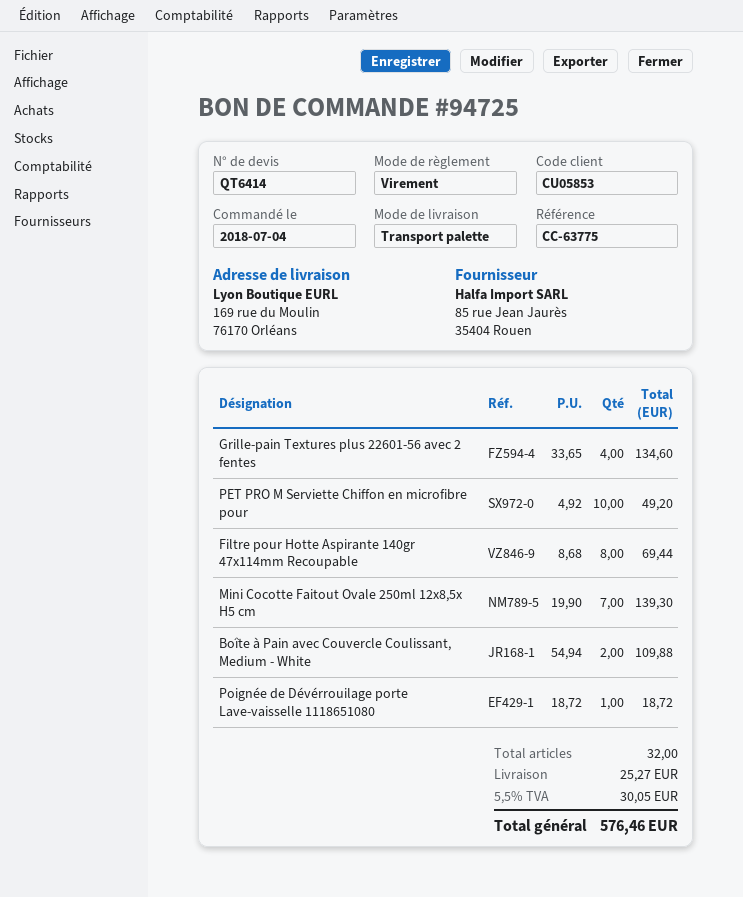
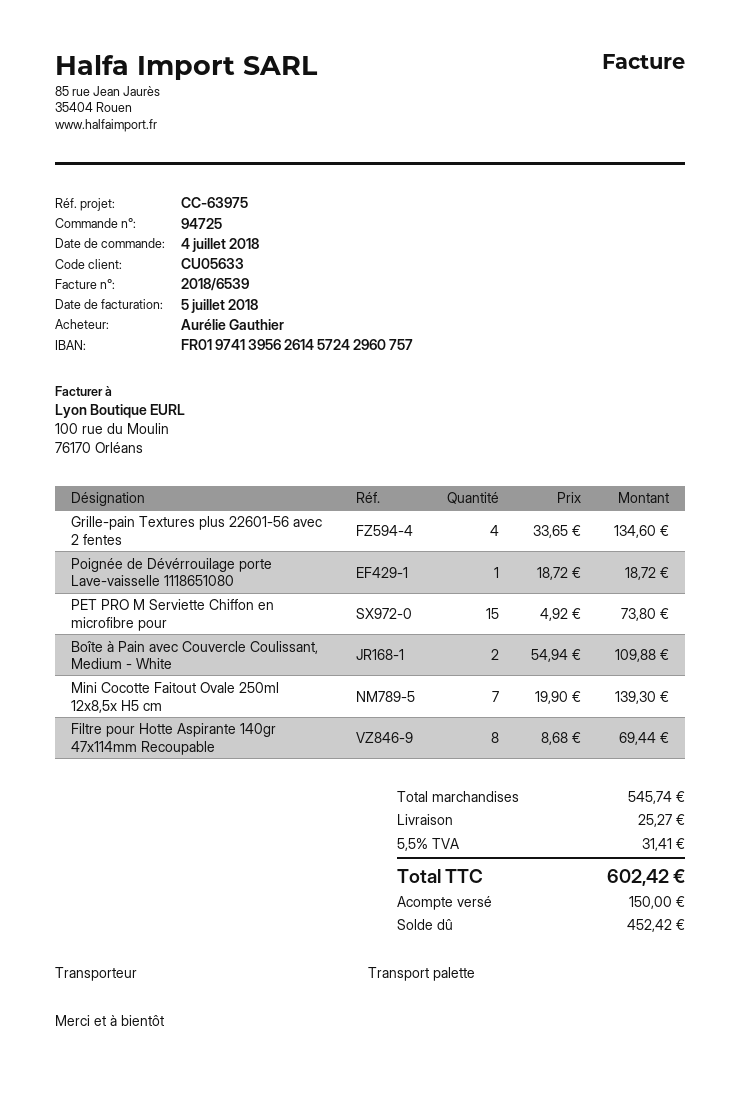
customer number: CU05853 -> CU05633
reference: CC-63775 -> CC-63975
PET PRO M Serviette Chiffon en microfibre pour: 10 x 4.92 = 49.20 -> 15 x 4.92 = 73.80
tax: 5.5% = 30.05 -> 5.5% = 31.41
total: 576.46 -> 602.42

